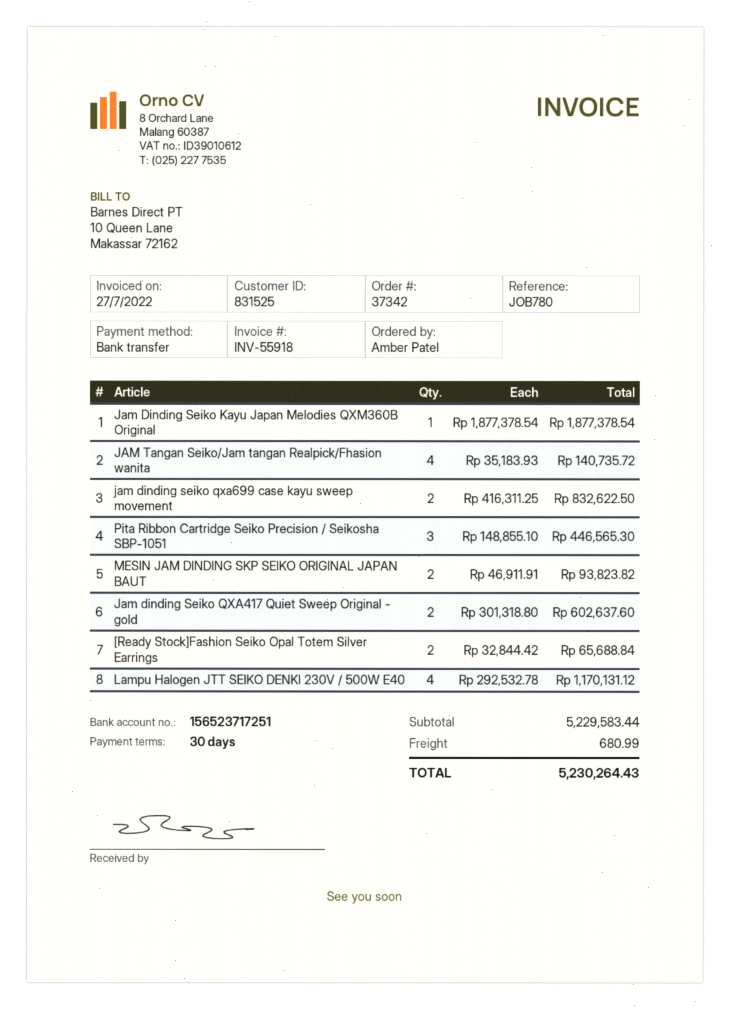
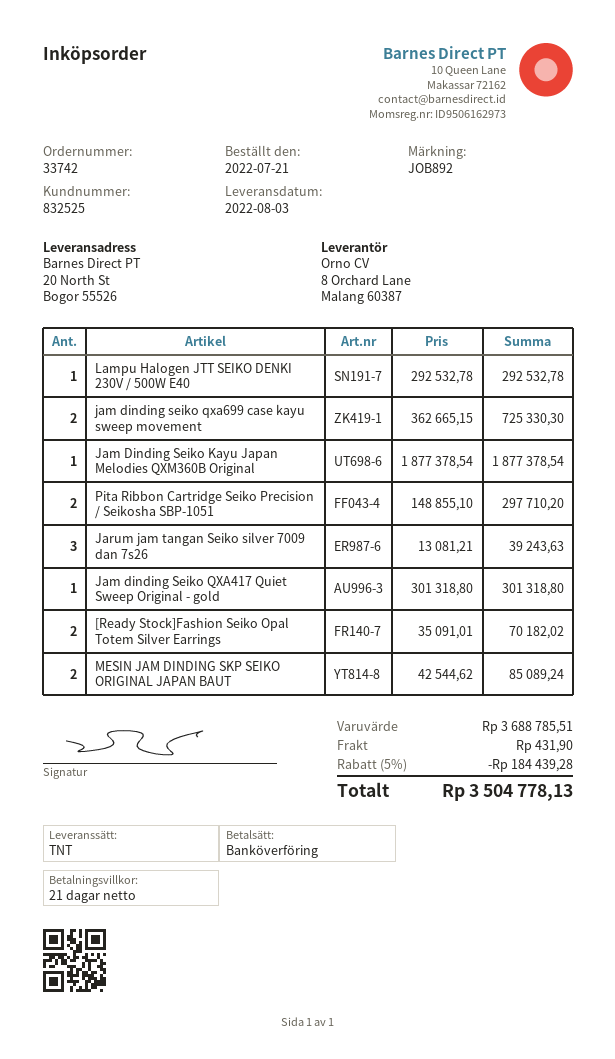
order number: 37342 -> 33742
payment terms: 30 days -> 21 days
customer number: 831525 -> 832525
reference: JOB780 -> JOB892
JAM Tangan Seiko/Jam tangan Realpick/Fhasion wanita: 4 x 35183.93 = 140735.72 -> none
jam dinding seiko qxa699 case kayu sweep movement: 2 x 416311.25 = 832622.50 -> 2 x 362665.15 = 725330.30
Pita Ribbon Cartridge Seiko Precision / Seikosha SBP-1051: 3 x 148855.10 = 446565.30 -> 2 x 148855.10 = 297710.20
MESIN JAM DINDING SKP SEIKO ORIGINAL JAPAN BAUT: 2 x 46911.91 = 93823.82 -> 2 x 42544.62 = 85089.24
Jam dinding Seiko QXA417 Quiet Sweep Original - gold: 2 x 301318.80 = 602637.60 -> 1 x 301318.80 = 301318.80
[Ready Stock]Fashion Seiko Opal Totem Silver Earrings: 2 x 32844.42 = 65688.84 -> 2 x 35091.01 = 70182.02
Lampu Halogen JTT SEIKO DENKI 230V / 500W E40: 4 x 292532.78 = 1170131.12 -> 1 x 292532.78 = 292532.78
Jarum jam tangan Seiko silver 7009 dan 7s26: none -> 3 x 13081.21 = 39243.63
subtotal: 5229583.44 -> 3688785.51
discount: none -> 5% = 184439.28
shipping: 680.99 -> 431.90
total: 5230264.43 -> 3504778.13

